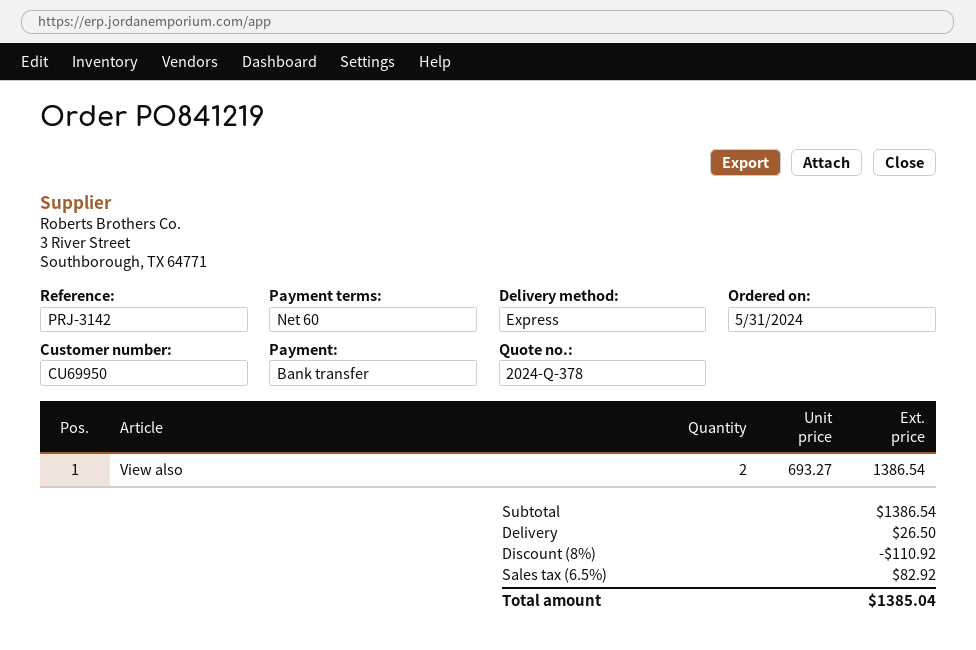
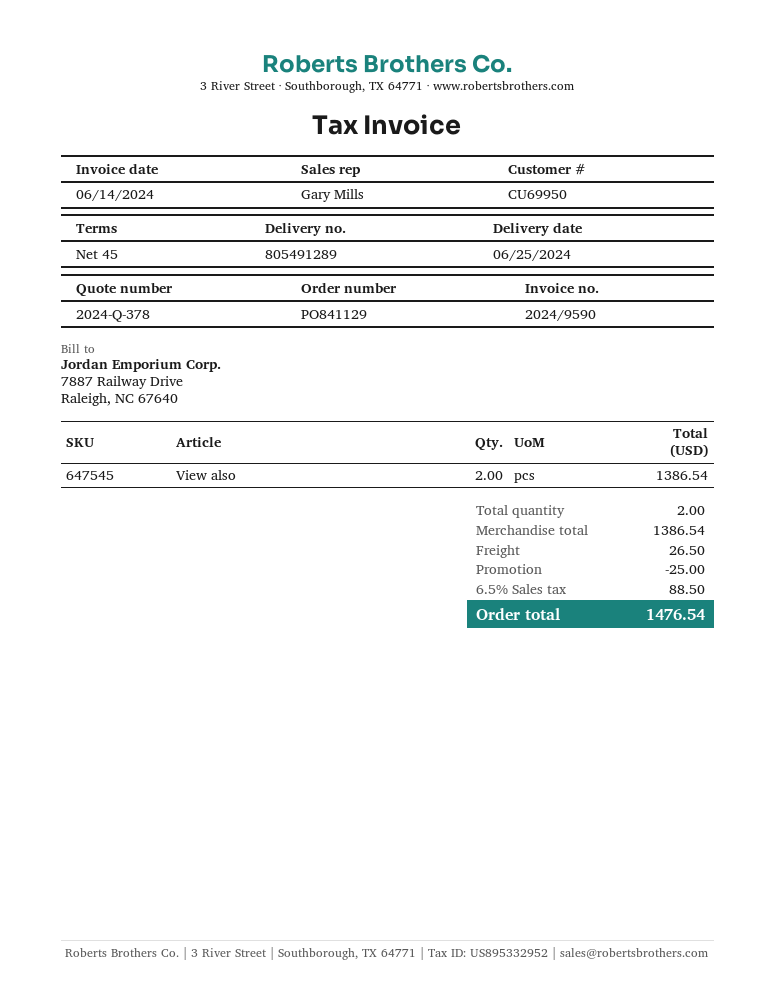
order number: PO841219 -> PO841129
payment terms: 60 days -> 45 days
discount: 110.92 -> 25.00
tax: 6.5% = 82.92 -> 6.5% = 88.50
total: 1385.04 -> 1476.54

